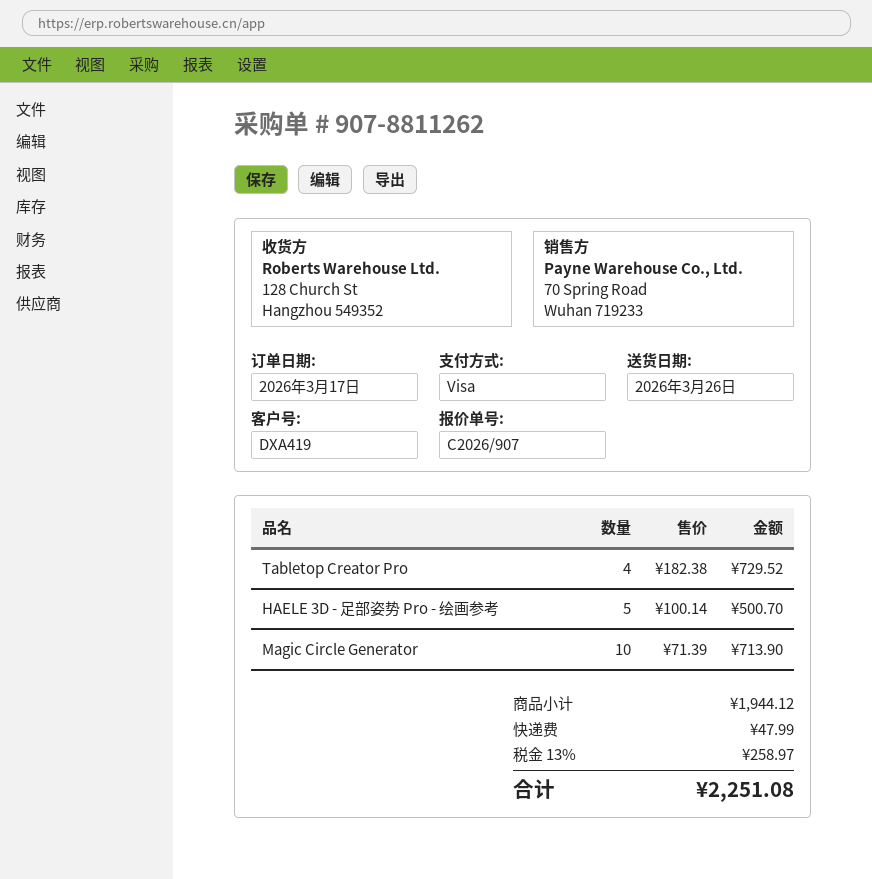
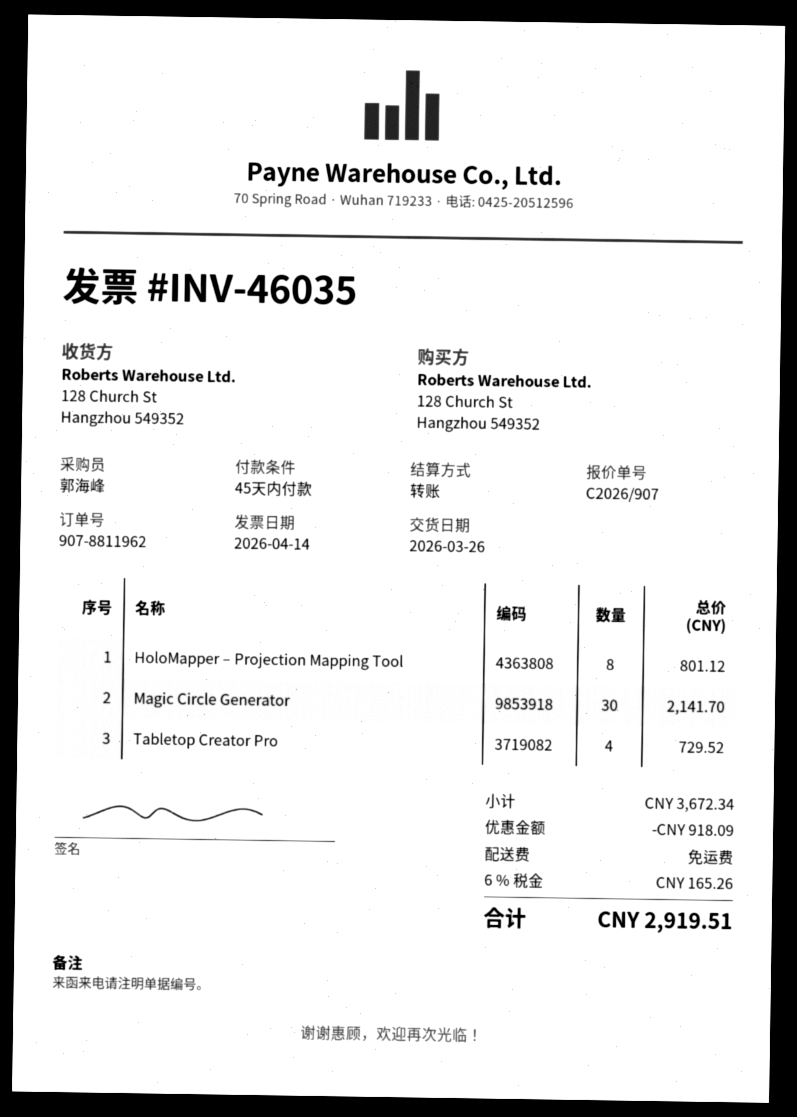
order number: 907-8811262 -> 907-8811962
payment method: Visa -> bank transfer
HAELE 3D - 足部姿势 Pro - 绘画参考: 5 for 500.70 -> none
Magic Circle Generator: 10 for 713.90 -> 30 for 2141.70
HoloMapper – Projection Mapping Tool: none -> 8 for 801.12
subtotal: 1944.12 -> 3672.34
discount: none -> 918.09
shipping: 47.99 -> 0.00
tax: 13% = 258.97 -> 6% = 165.26
total: 2251.08 -> 2919.51

